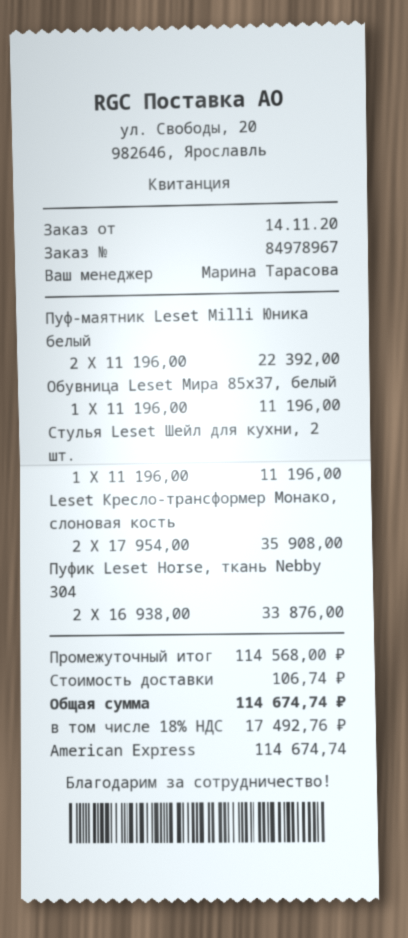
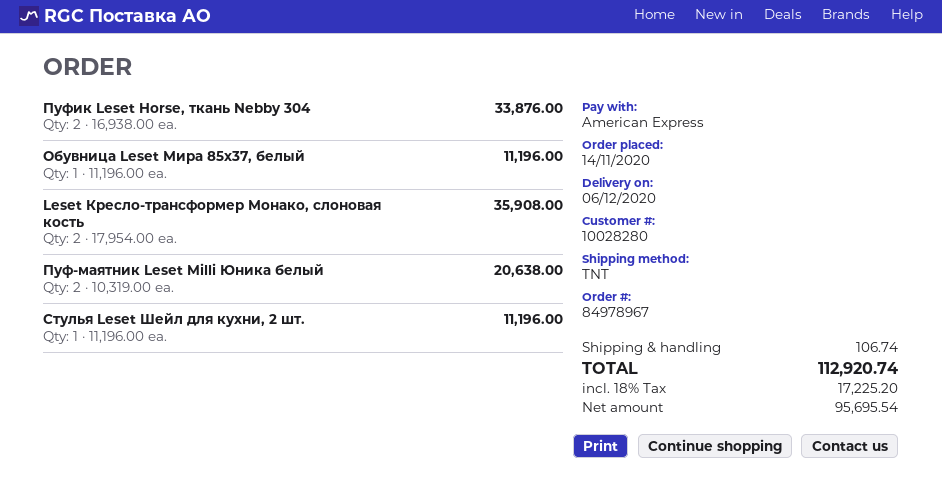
Пуф-маятник Leset Milli Юника белый: 2 x 11196.00 = 22392.00 -> 2 x 10319.00 = 20638.00
tax: 18% = 17492.76 -> 18% = 17225.20
total: 114674.74 -> 112920.74

